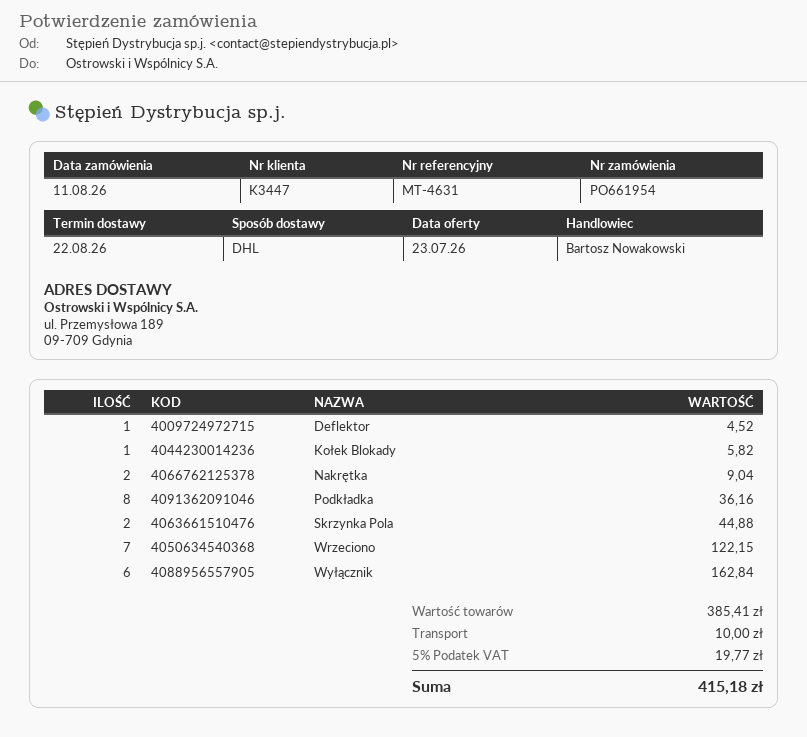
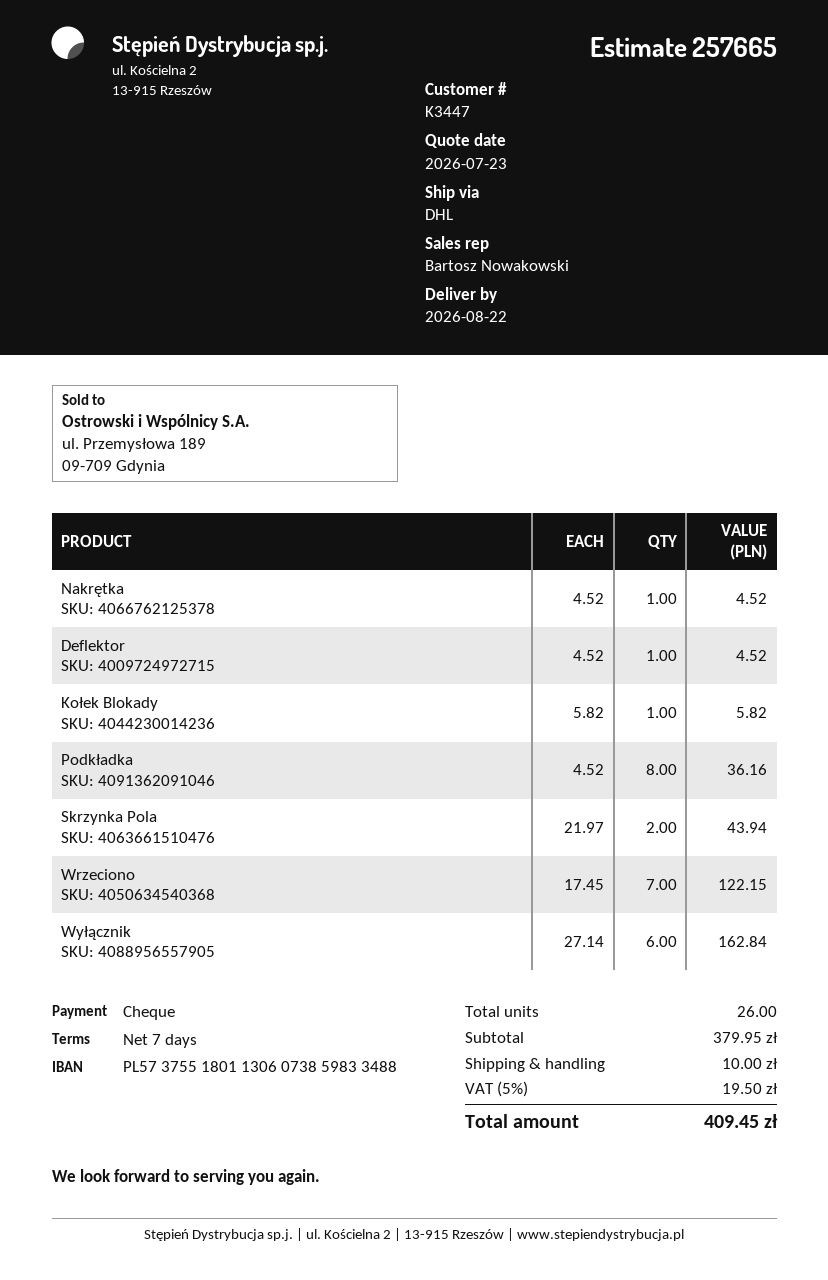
Nakrętka: 2 for 9.04 -> 1 for 4.52
Skrzynka Pola: 2 for 44.88 -> 2 for 43.94
subtotal: 385.41 -> 379.95
tax: 5% = 19.77 -> 5% = 19.50
total: 415.18 -> 409.45

